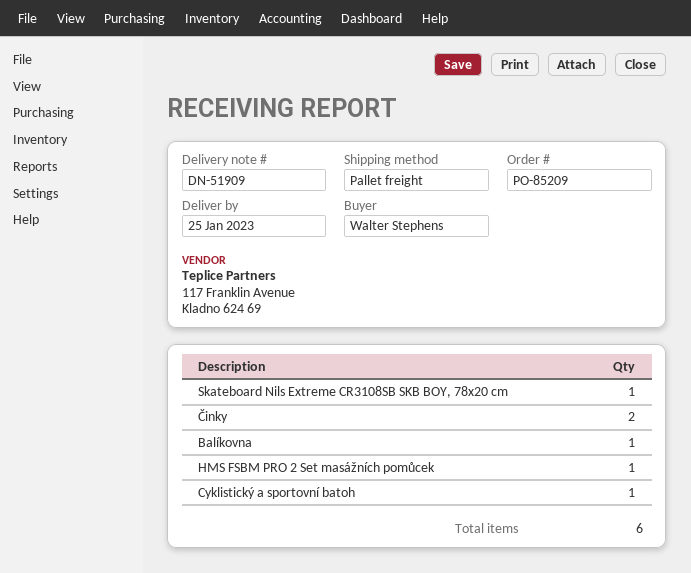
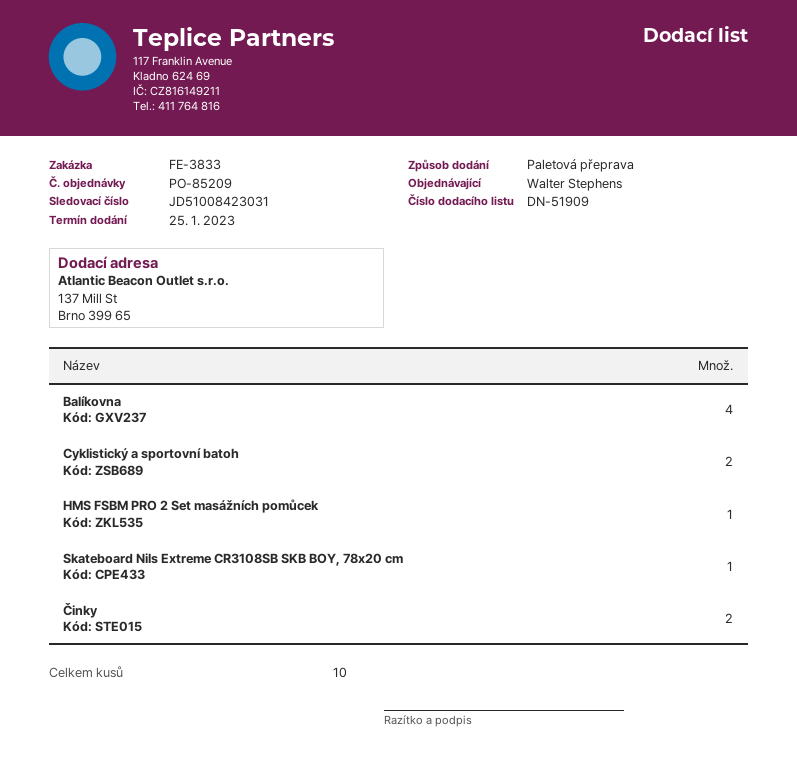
Balíkovna: 1 -> 4
Cyklistický a sportovní batoh: 1 -> 2
total quantity: 6 -> 10

